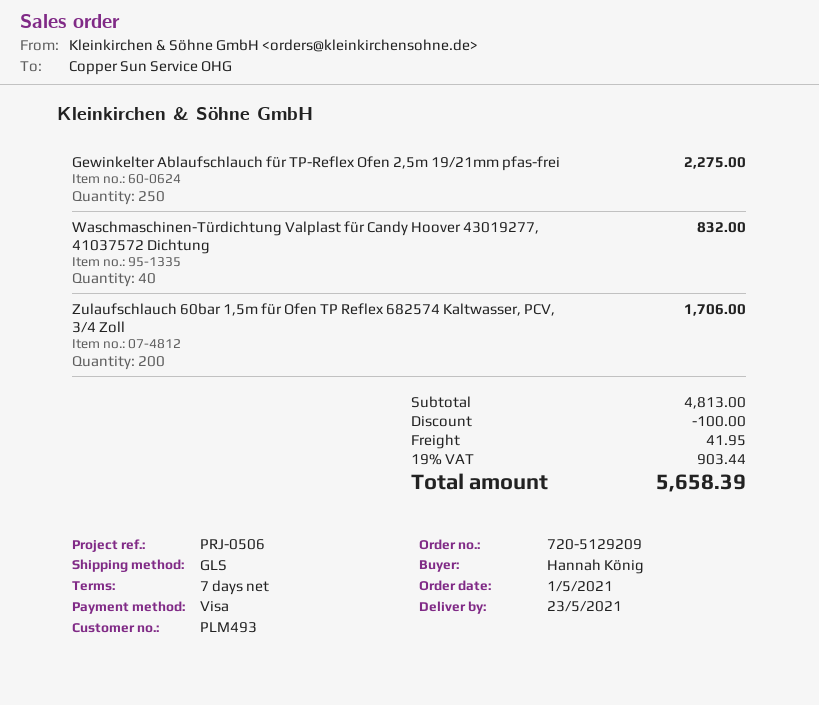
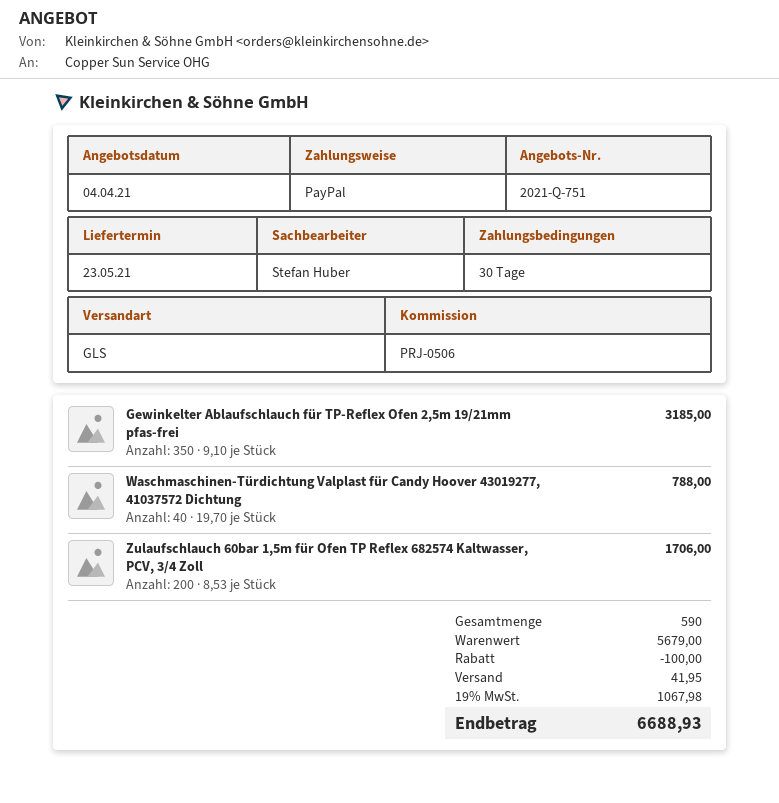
payment terms: 7 days -> 30 days
payment method: Visa -> PayPal
Gewinkelter Ablaufschlauch für TP-Reflex Ofen 2,5m 19/21mm pfas-frei: 250 for 2275.00 -> 350 for 3185.00
Waschmaschinen-Türdichtung Valplast für Candy Hoover 43019277, 41037572 Dichtung: 40 for 832.00 -> 40 for 788.00
subtotal: 4813.00 -> 5679.00
tax: 19% = 903.44 -> 19% = 1067.98
total: 5658.39 -> 6688.93

